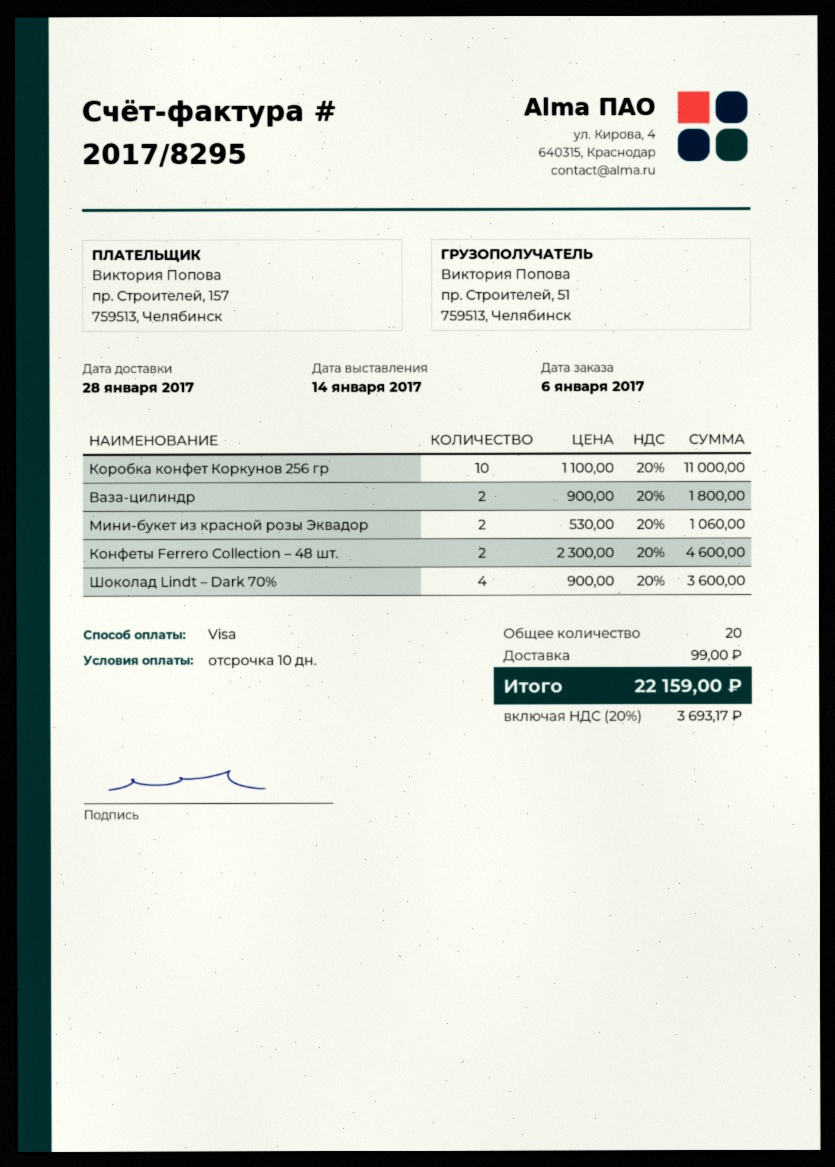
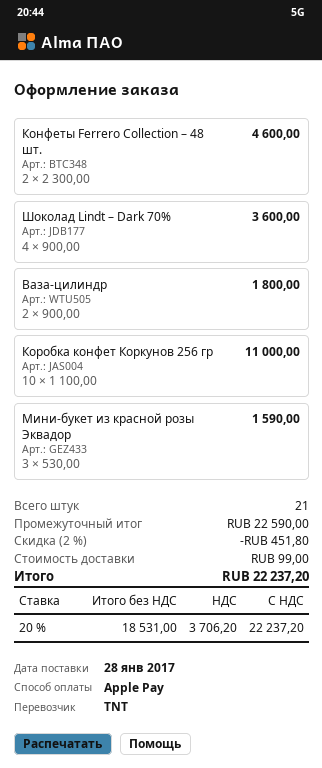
payment method: Visa -> Apple Pay
Мини-букет из красной розы Эквадор: 2 x 530.00 = 1060.00 -> 3 x 530.00 = 1590.00
total quantity: 20 -> 21
discount: none -> 2% = 451.80
tax: 20% = 3693.17 -> 20% = 3706.20
total: 22159.00 -> 22237.20

